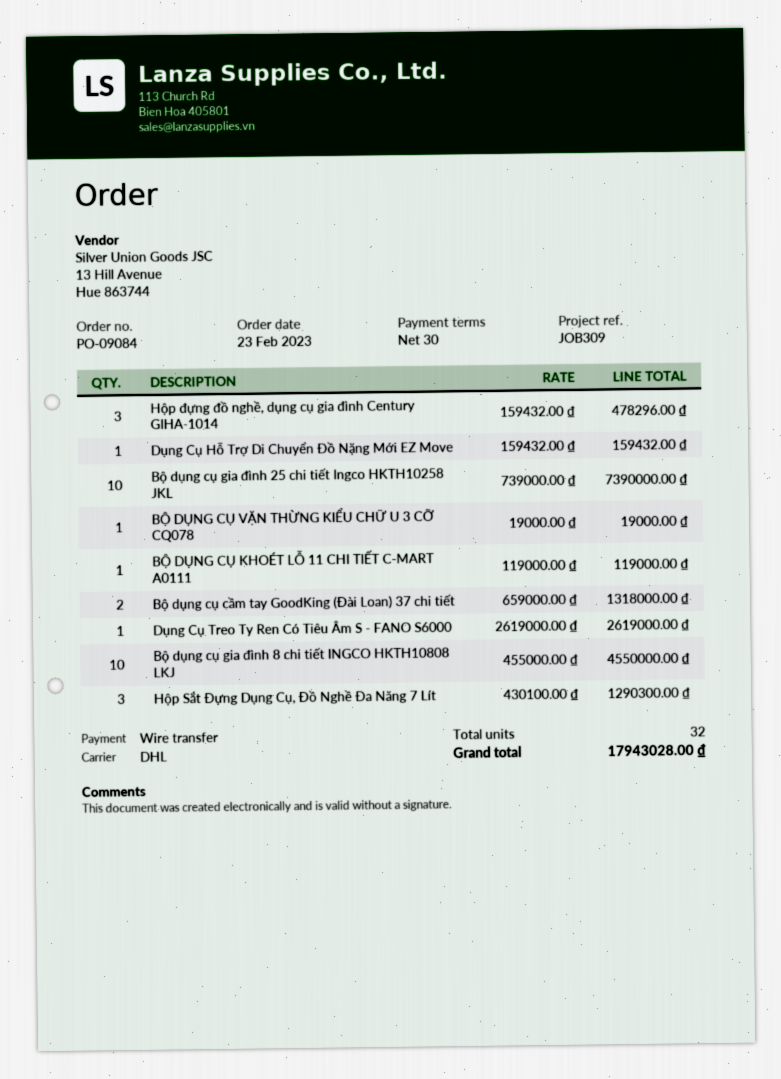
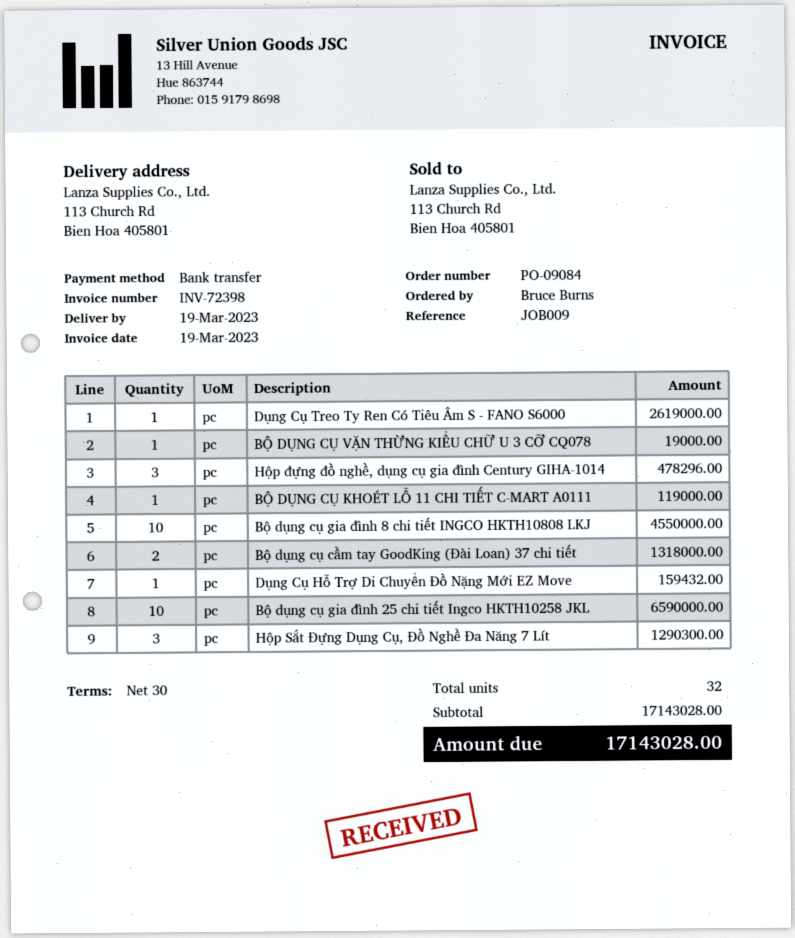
reference: JOB309 -> JOB009
Bộ dụng cụ gia đình 25 chi tiết Ingco HKTH10258 JKL: 10 for 7390000.00 -> 10 for 6590000.00
total: 17943028.00 -> 17143028.00

